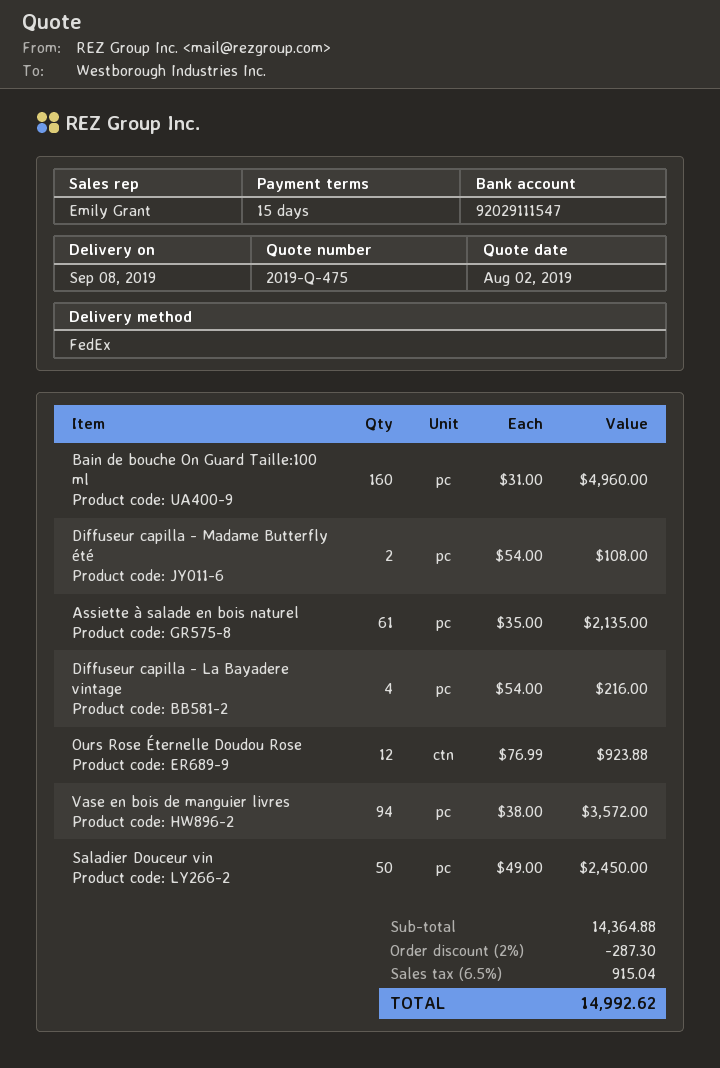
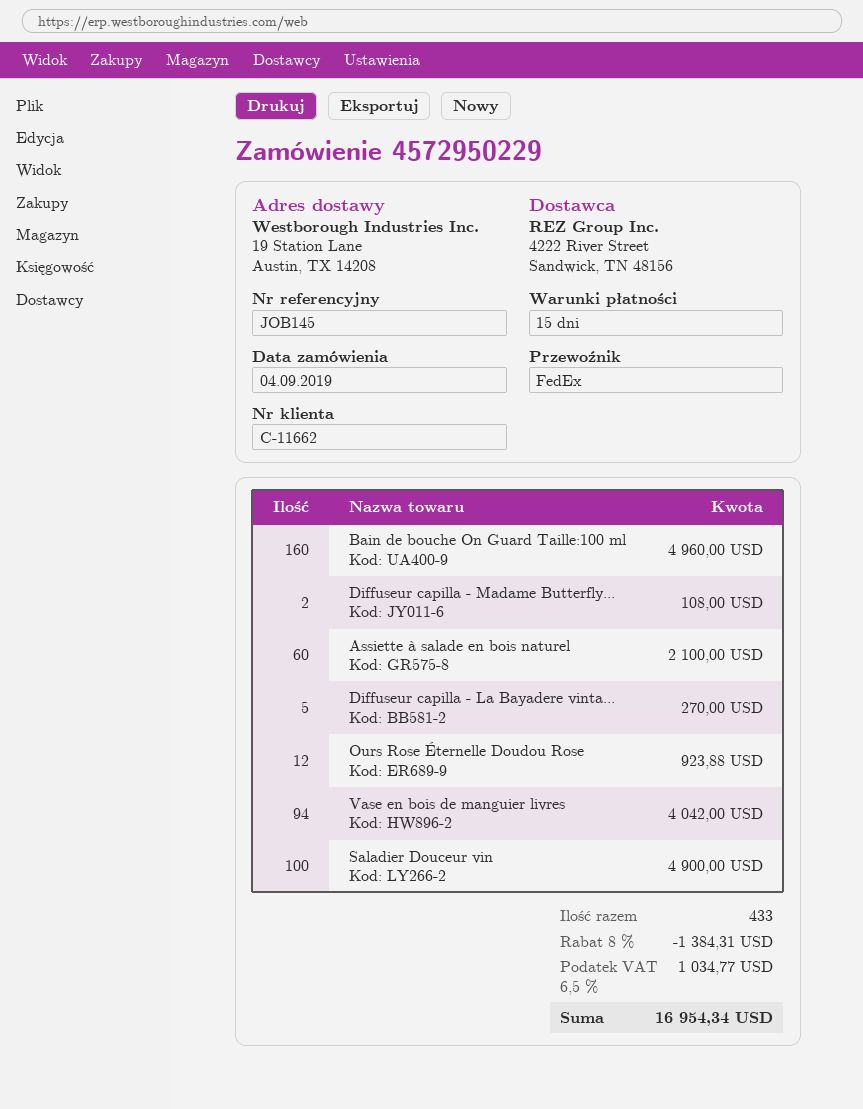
Assiette à salade en bois naturel: 61 for 2135.00 -> 60 for 2100.00
Diffuseur capilla - La Bayadere vintage: 4 for 216.00 -> 5 for 270.00
Vase en bois de manguier livres: 94 for 3572.00 -> 94 for 4042.00
Saladier Douceur vin: 50 for 2450.00 -> 100 for 4900.00
discount: 2% = 287.30 -> 8% = 1384.31
tax: 6.5% = 915.04 -> 6.5% = 1034.77
total: 14992.62 -> 16954.34

